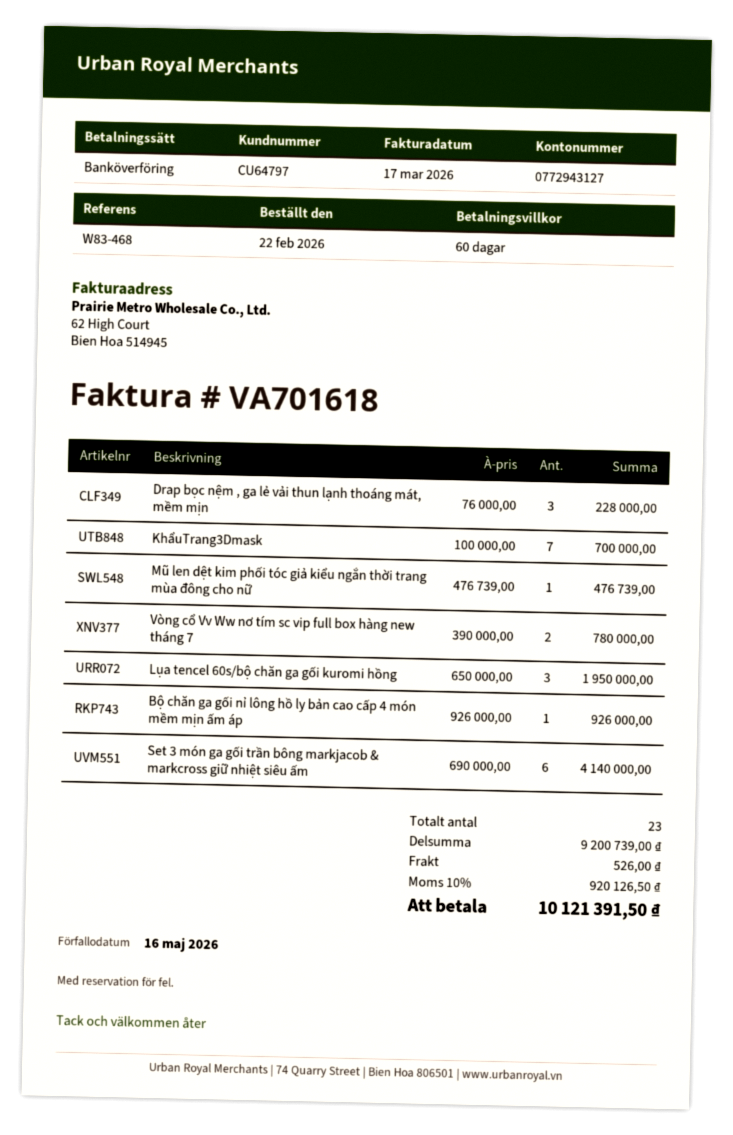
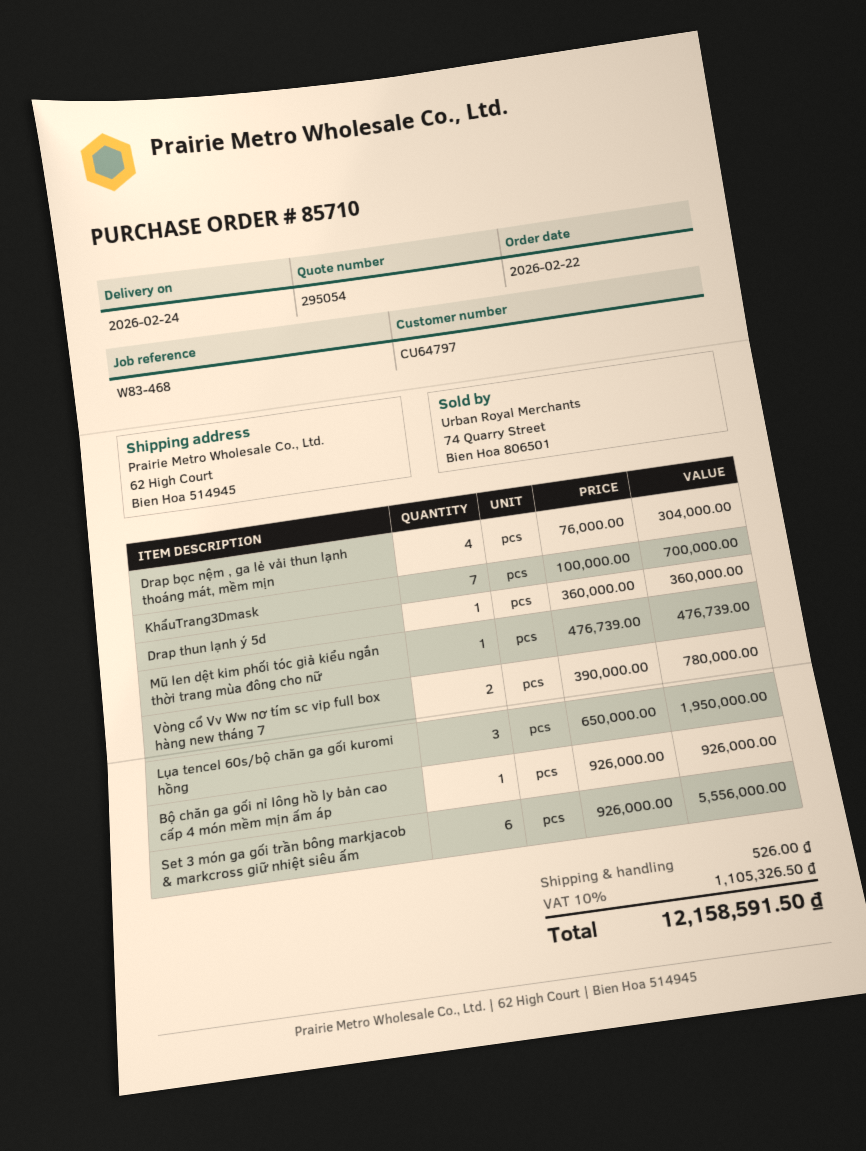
Drap bọc nệm , ga lẻ vải thun lạnh thoáng mát, mềm mịn: 3 x 76000.00 = 228000.00 -> 4 x 76000.00 = 304000.00
Set 3 món ga gối trần bông markjacob & markcross giữ nhiệt siêu ấm: 6 x 690000.00 = 4140000.00 -> 6 x 926000.00 = 5556000.00
Drap thun lạnh ý 5d: none -> 1 x 360000.00 = 360000.00
tax: 10% = 920126.50 -> 10% = 1105326.50
total: 10121391.50 -> 12158591.50

